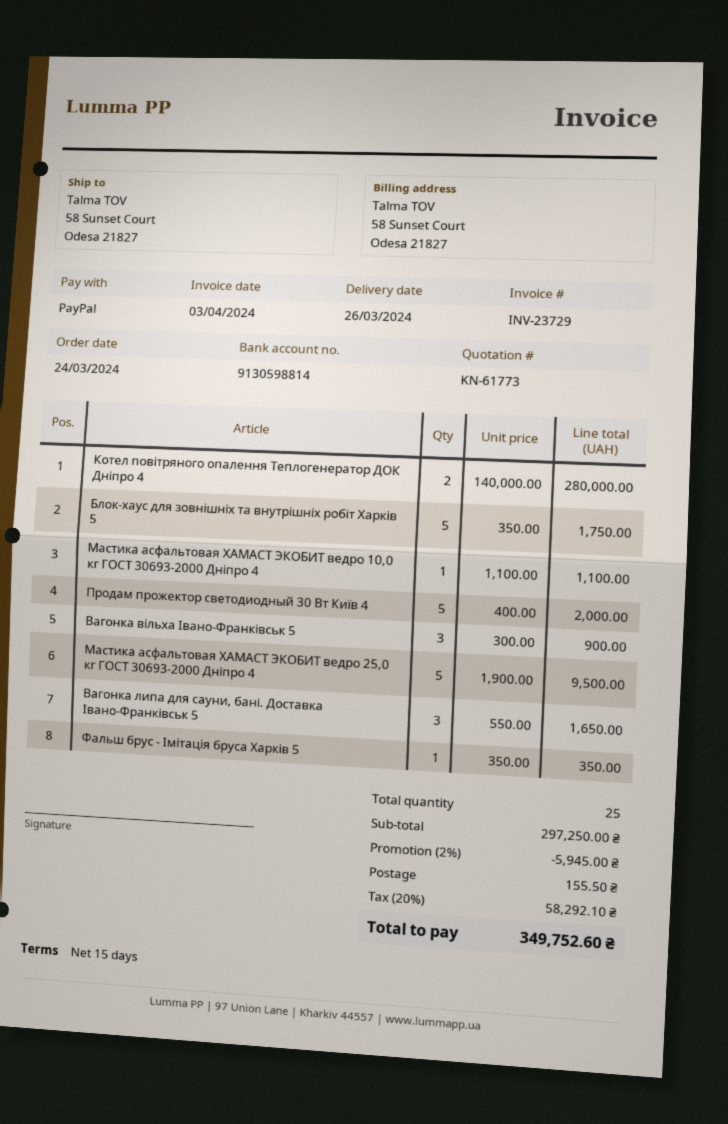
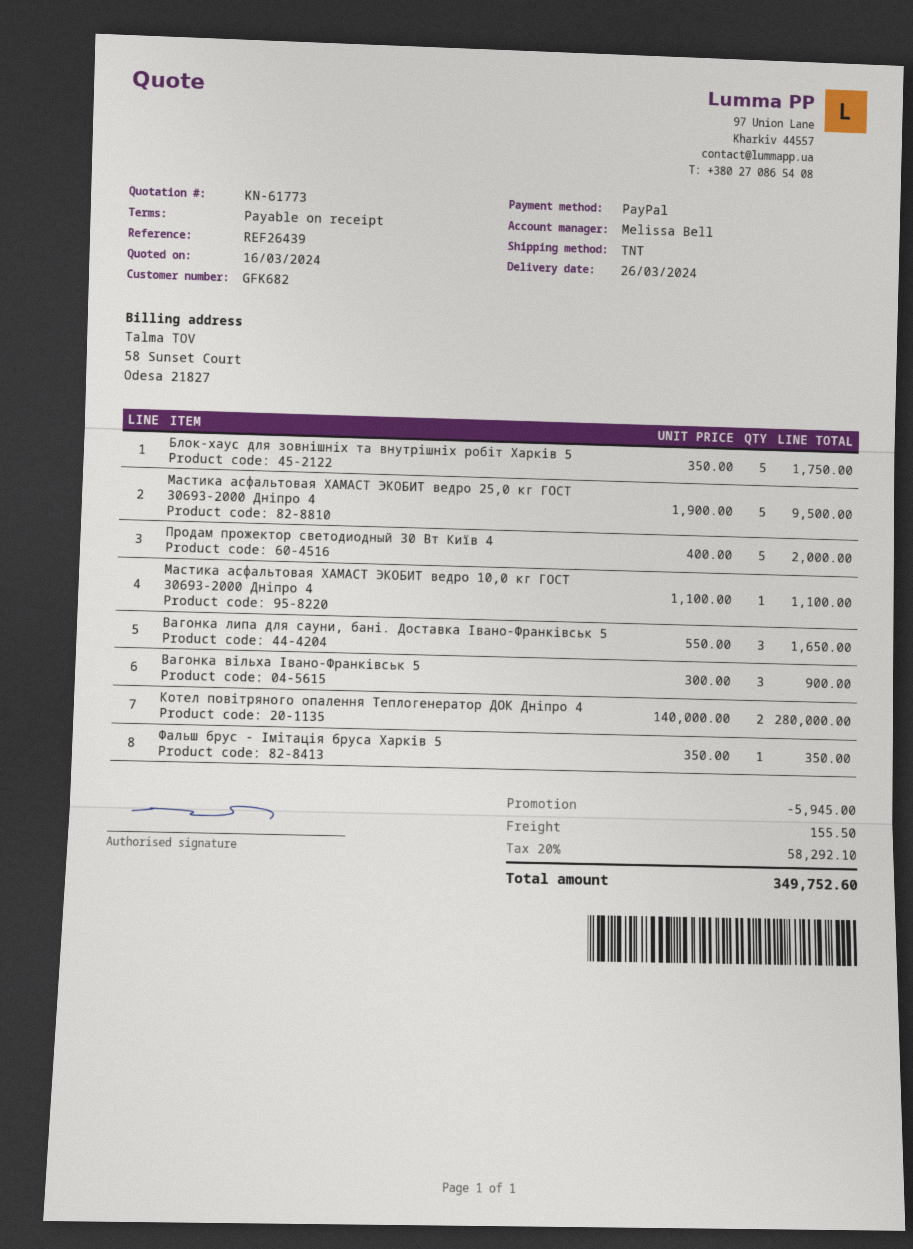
payment terms: 15 days -> on receipt

